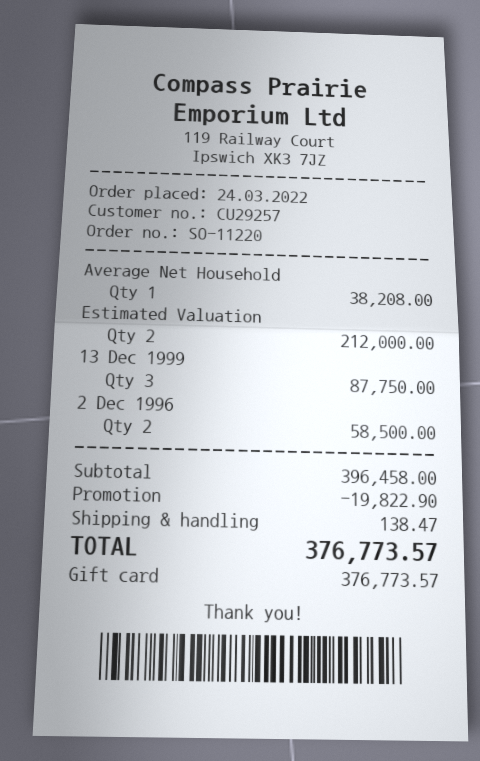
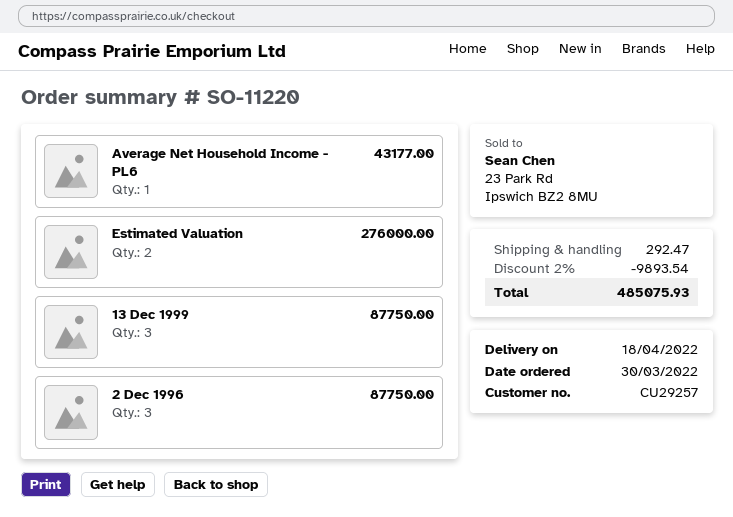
order date: 2022-03-24 -> 2022-03-30
Average Net Household: 1 for 38208.00 -> 1 for 43177.00
Estimated Valuation: 2 for 212000.00 -> 2 for 276000.00
2 Dec 1996: 2 for 58500.00 -> 3 for 87750.00
discount: 19822.90 -> 9893.54
shipping: 138.47 -> 292.47
total: 376773.57 -> 485075.93

